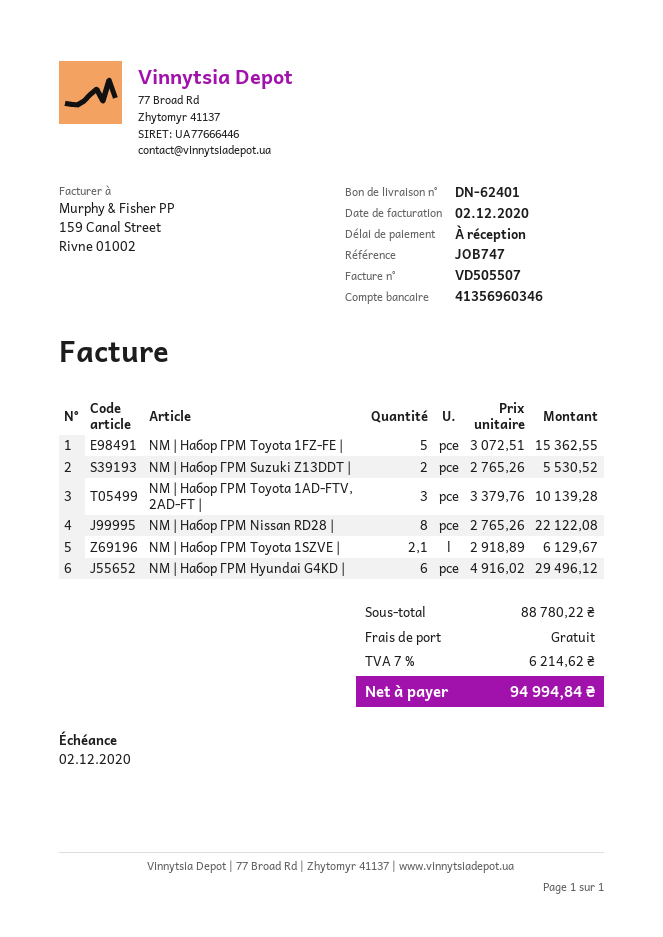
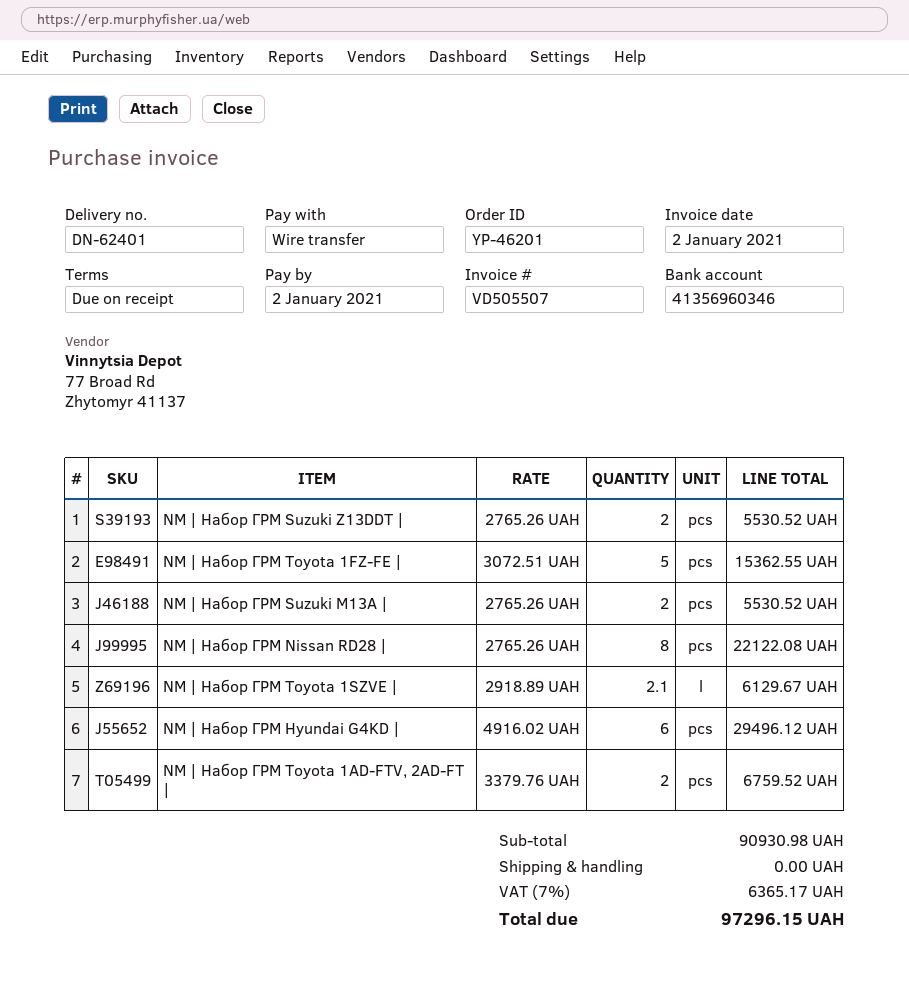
invoice date: 2020-12-02 -> 2021-01-02
due date: 2020-12-02 -> 2021-01-02
NM | Набор ГРМ Toyota 1AD-FTV, 2AD-FT |: 3 x 3379.76 = 10139.28 -> 2 x 3379.76 = 6759.52
NM | Набор ГРМ Suzuki M13A |: none -> 2 x 2765.26 = 5530.52
subtotal: 88780.22 -> 90930.98
tax: 7% = 6214.62 -> 7% = 6365.17
total: 94994.84 -> 97296.15

